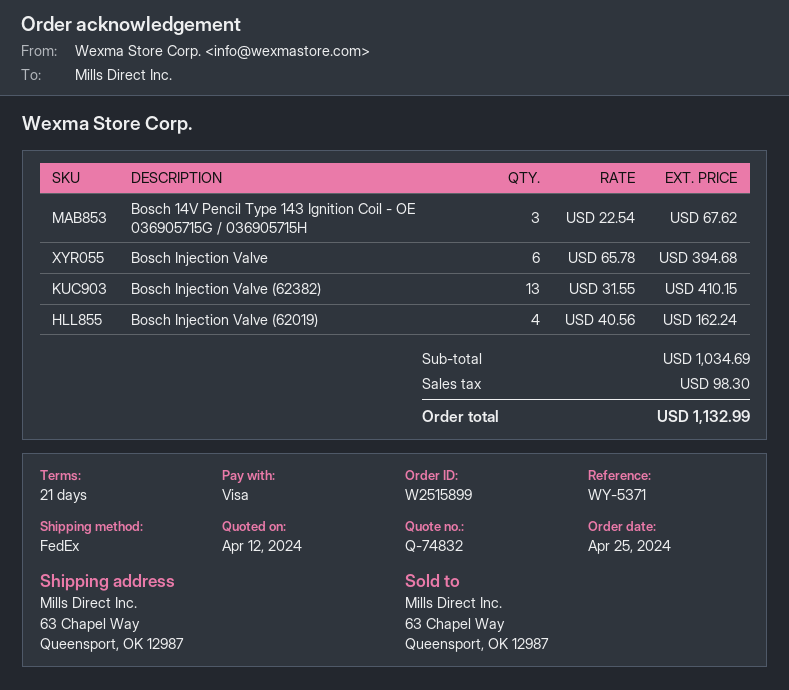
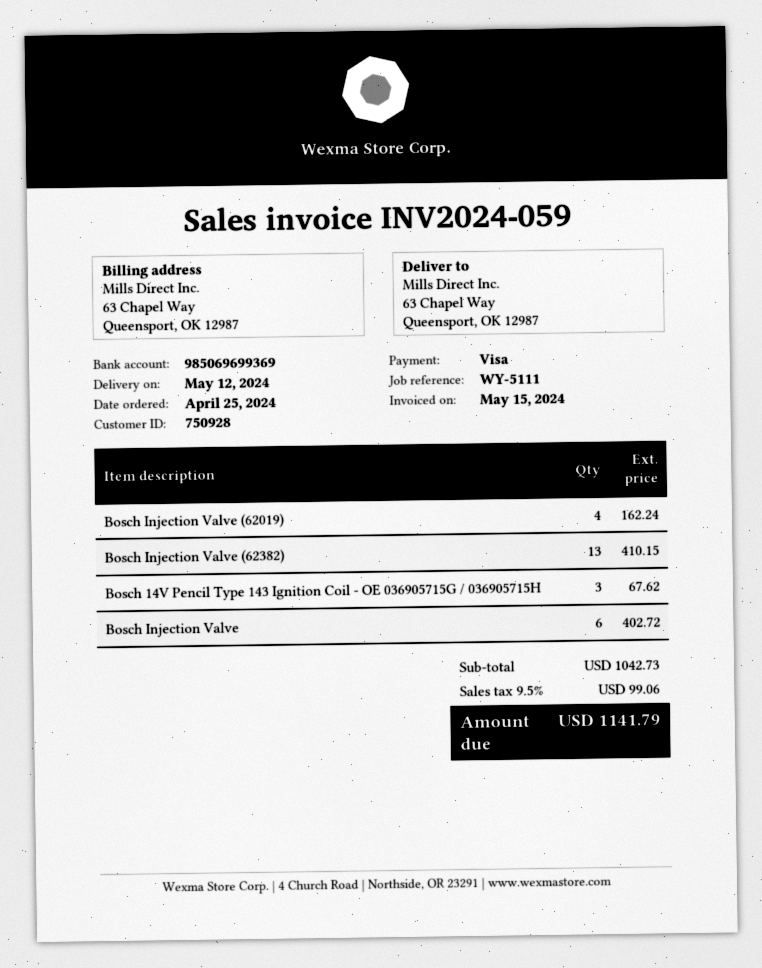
reference: WY-5371 -> WY-5111
Bosch Injection Valve: 6 for 394.68 -> 6 for 402.72
subtotal: 1034.69 -> 1042.73
tax: 98.30 -> 99.06
total: 1132.99 -> 1141.79

